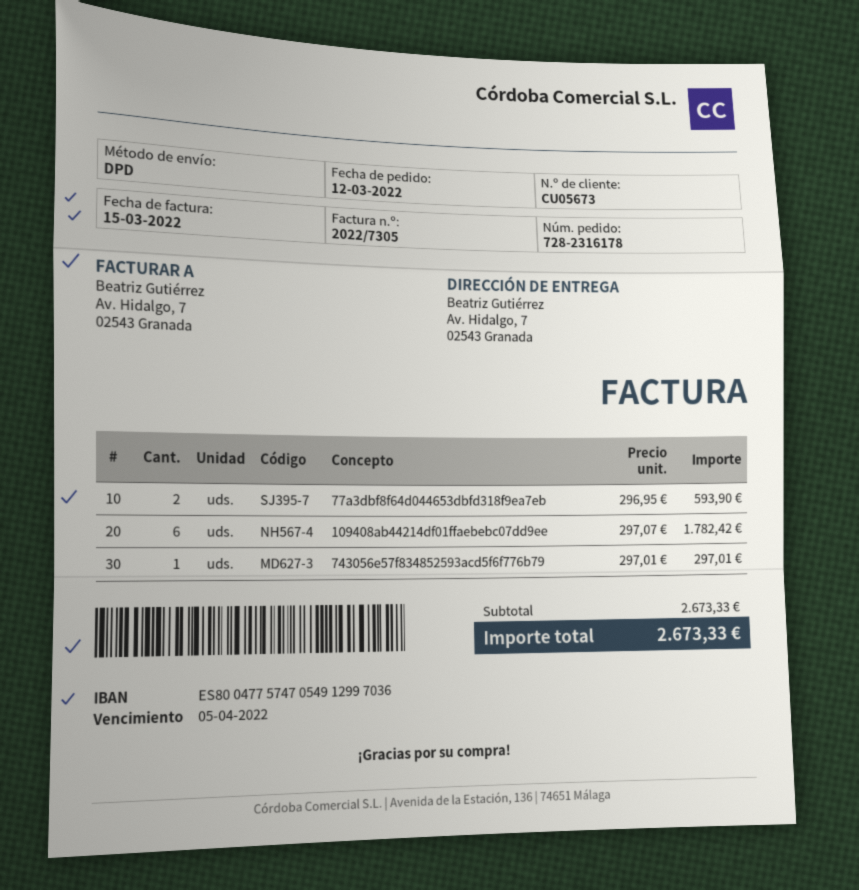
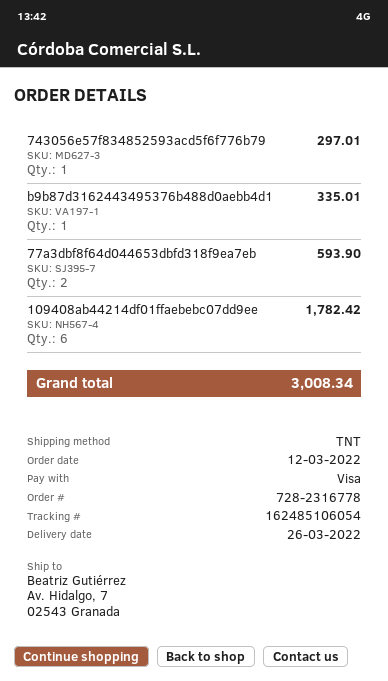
order number: 728-2316178 -> 728-2316778
shipping method: DPD -> TNT
b9b87d3162443495376b488d0aebb4d1: none -> 1 for 335.01
total: 2673.33 -> 3008.34

